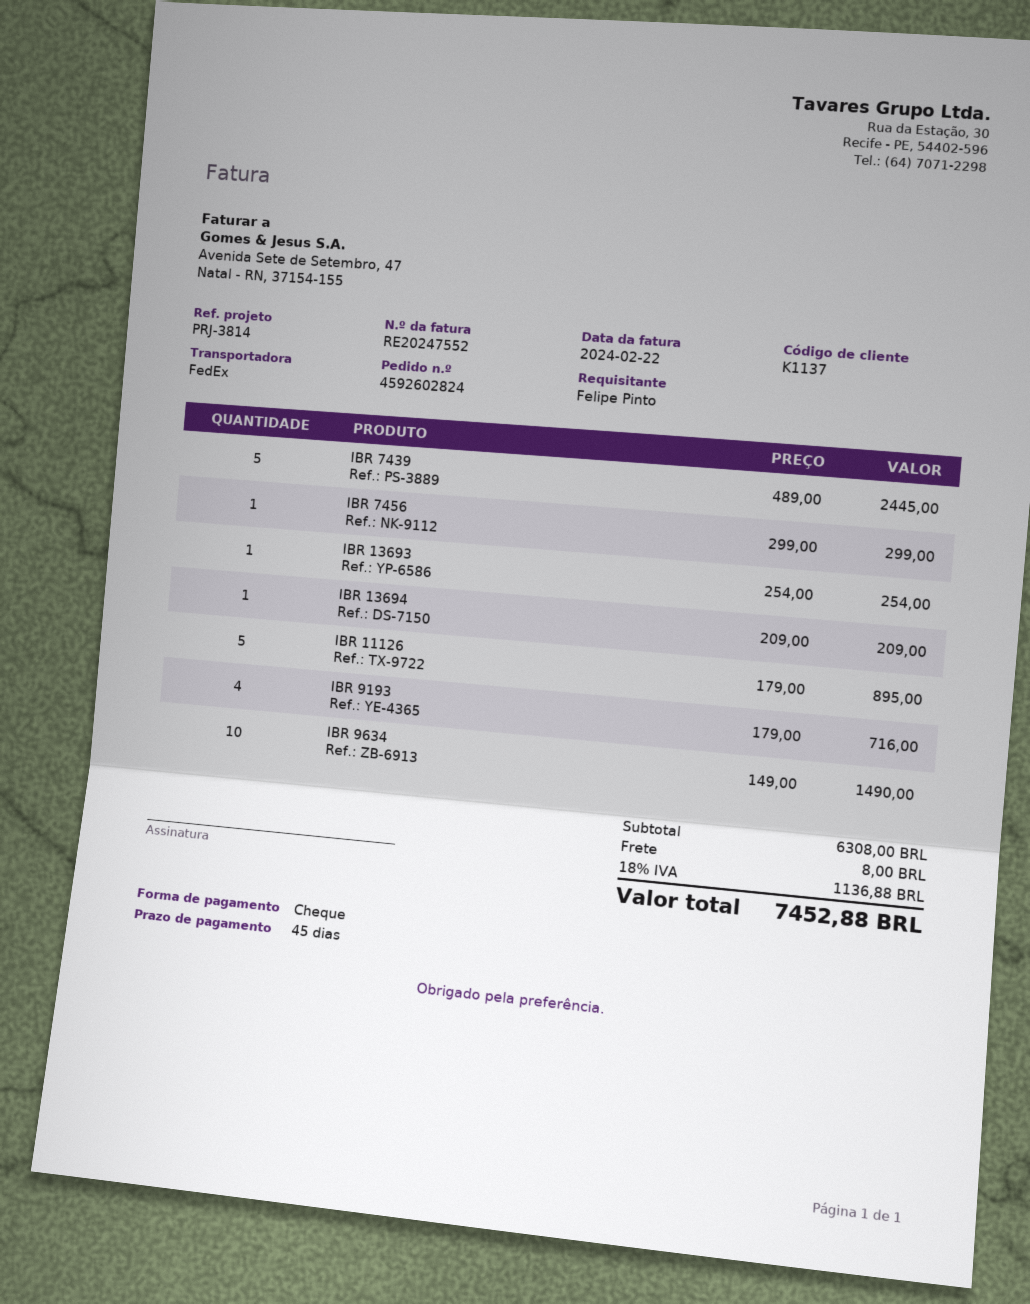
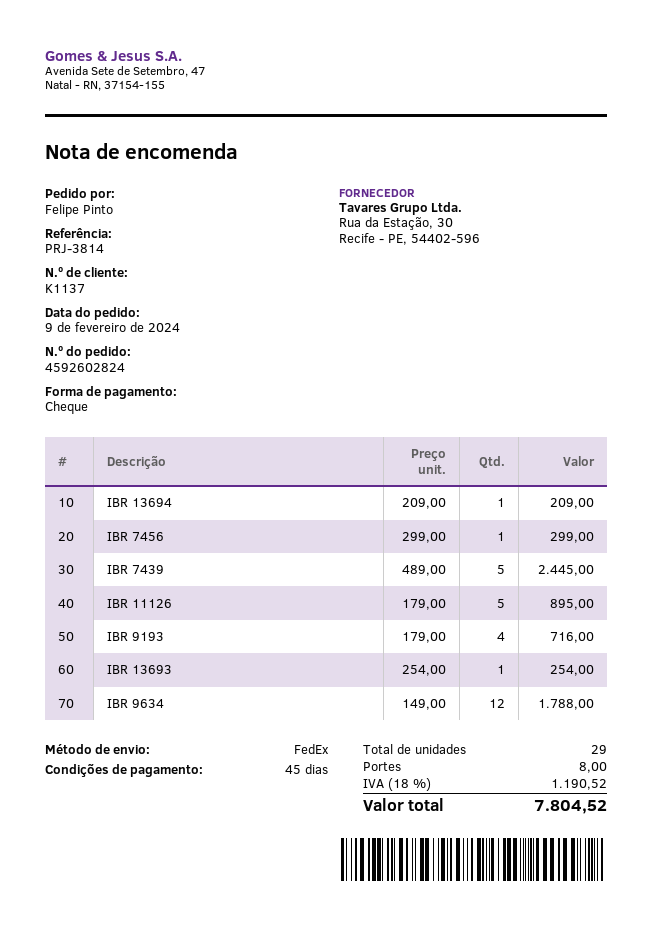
IBR 9634: 10 x 149.00 = 1490.00 -> 12 x 149.00 = 1788.00
tax: 18% = 1136.88 -> 18% = 1190.52
total: 7452.88 -> 7804.52

